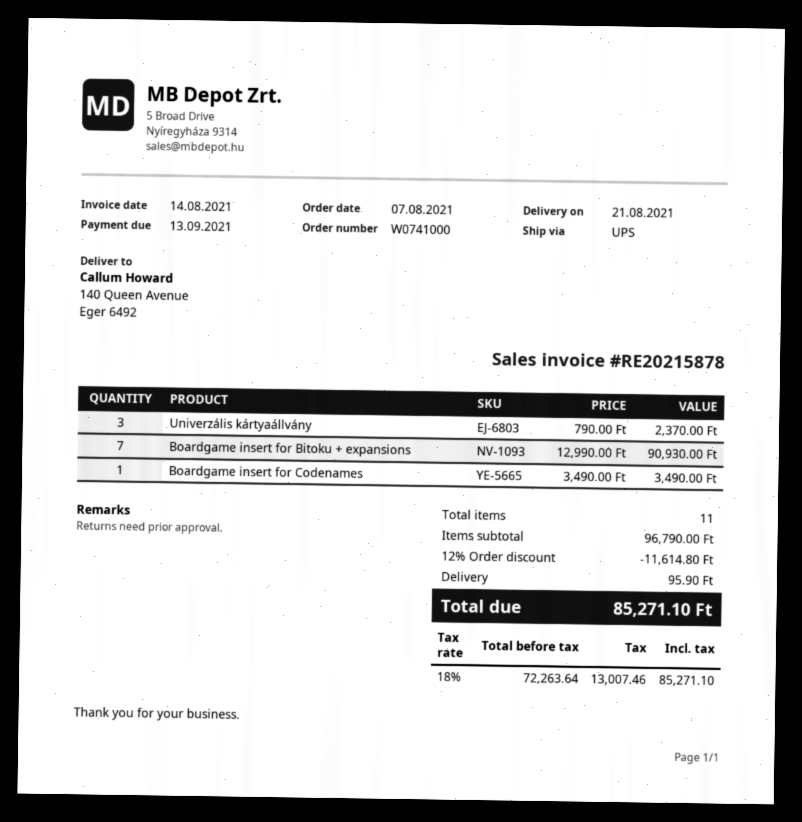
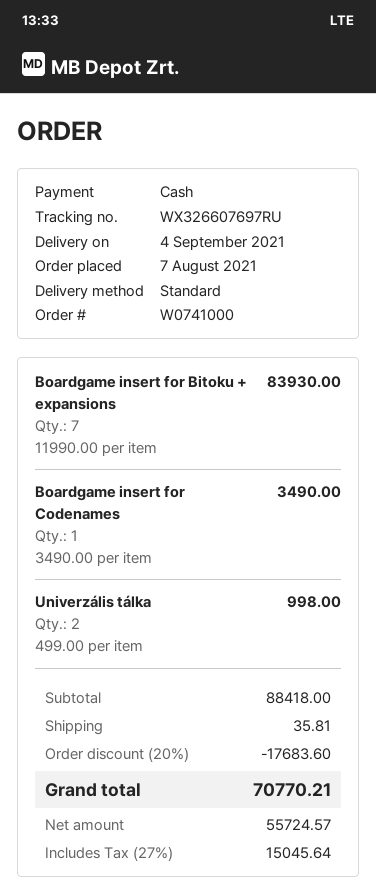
delivery date: 2021-08-21 -> 2021-09-04
shipping method: UPS -> standard
Univerzális kártyaállvány: 3 x 790.00 = 2370.00 -> none
Boardgame insert for Bitoku + expansions: 7 x 12990.00 = 90930.00 -> 7 x 11990.00 = 83930.00
Univerzális tálka: none -> 2 x 499.00 = 998.00
subtotal: 96790.00 -> 88418.00
discount: 12% = 11614.80 -> 20% = 17683.60
shipping: 95.90 -> 35.81
net: 72263.64 -> 55724.57
tax: 18% = 13007.46 -> 27% = 15045.64
total: 85271.10 -> 70770.21

